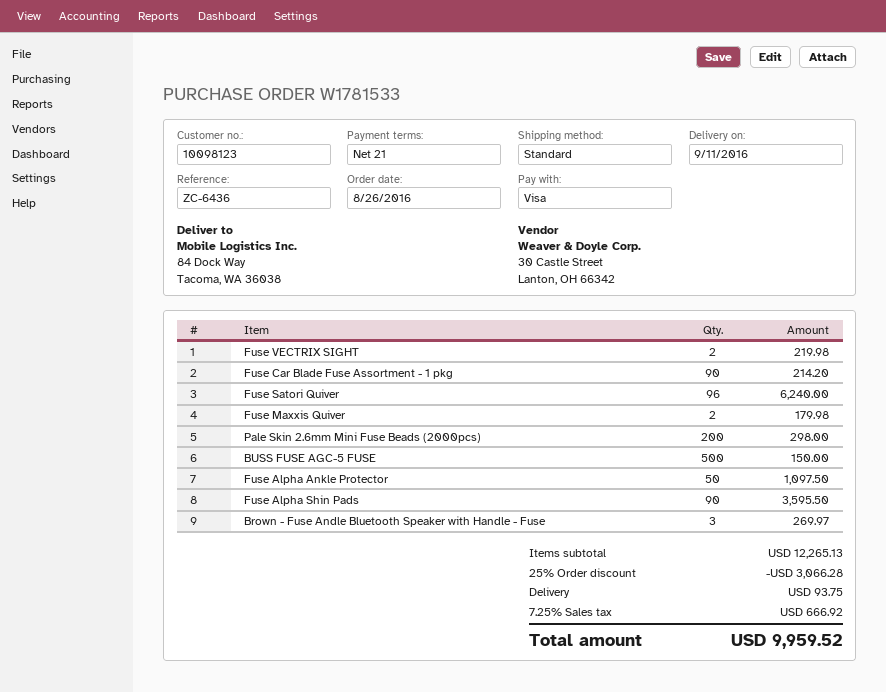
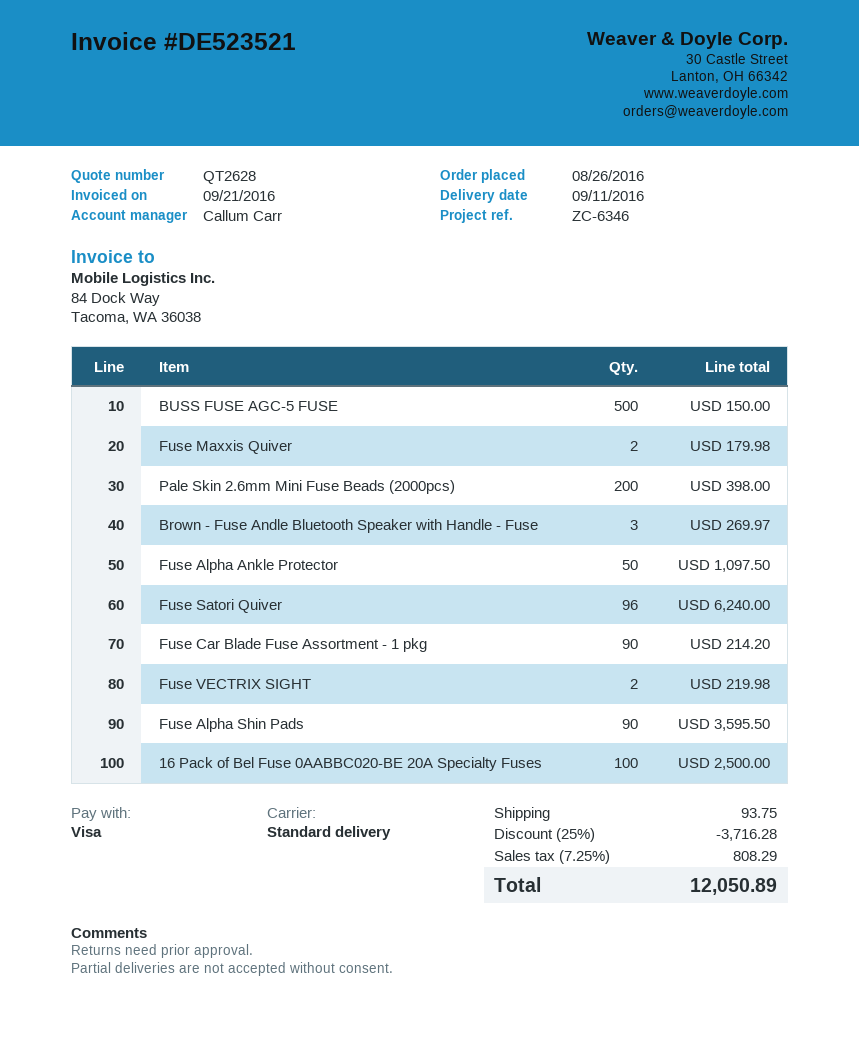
reference: ZC-6436 -> ZC-6346
Pale Skin 2.6mm Mini Fuse Beads (2000pcs): 200 for 298.00 -> 200 for 398.00
16 Pack of Bel Fuse 0AABBC020-BE 20A Specialty Fuses: none -> 100 for 2500.00
discount: 25% = 3066.28 -> 25% = 3716.28
tax: 7.25% = 666.92 -> 7.25% = 808.29
total: 9959.52 -> 12050.89

